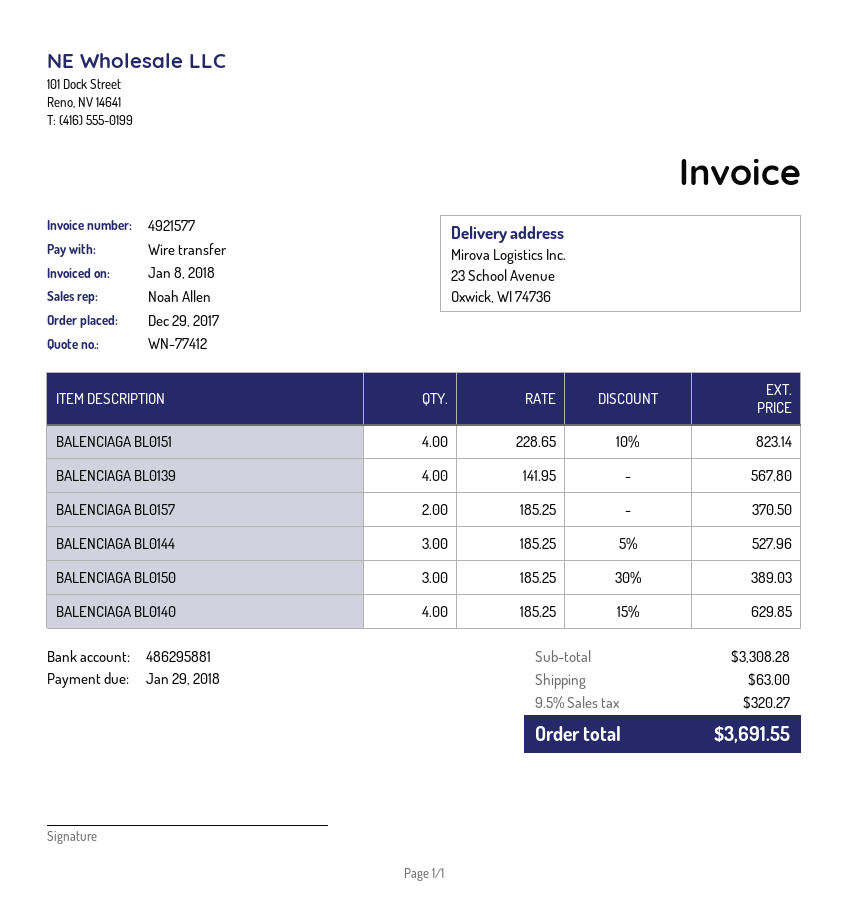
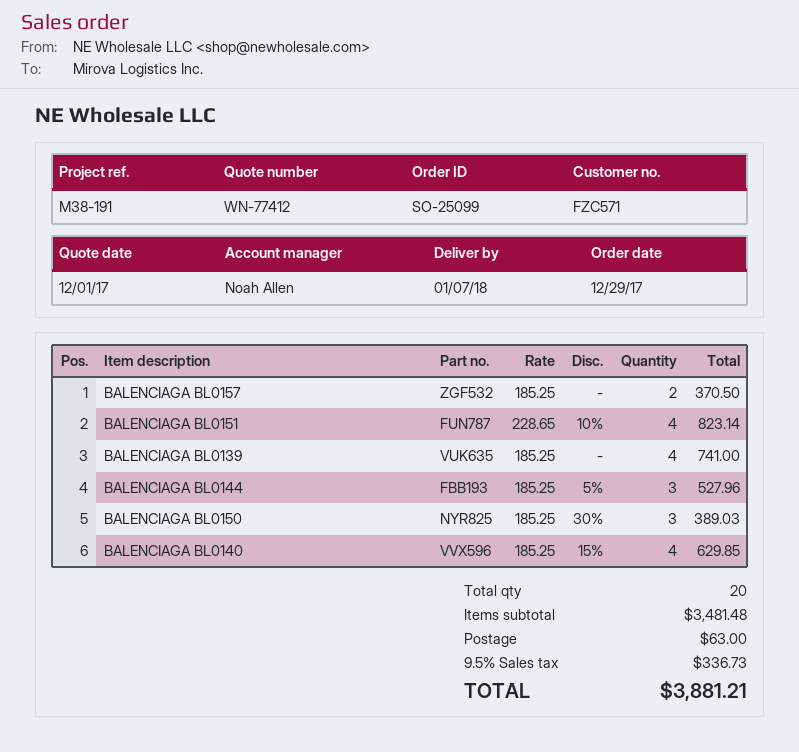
BALENCIAGA BL0139: 4 x 141.95 = 567.80 -> 4 x 185.25 = 741.00
subtotal: 3308.28 -> 3481.48
tax: 9.5% = 320.27 -> 9.5% = 336.73
total: 3691.55 -> 3881.21

